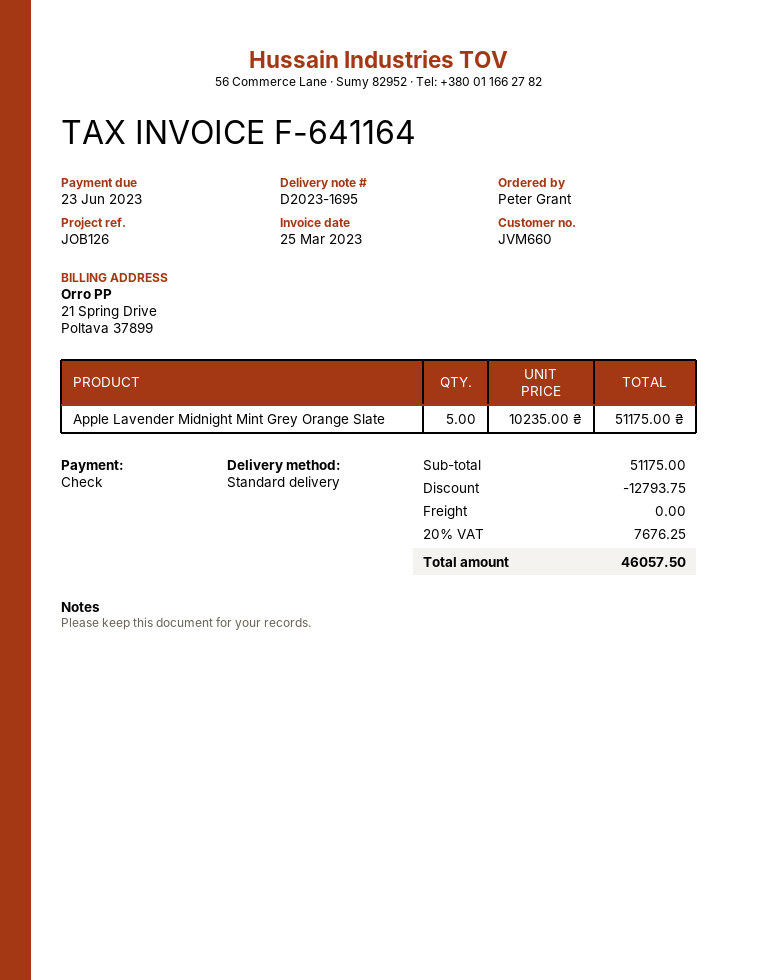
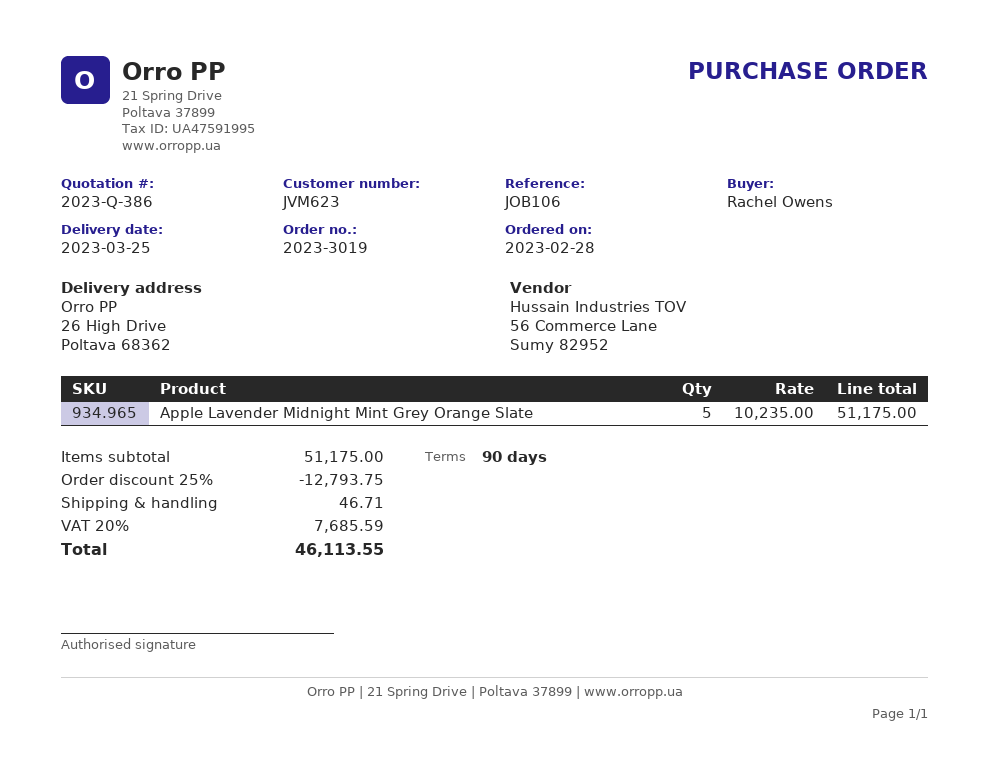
customer number: JVM660 -> JVM623
reference: JOB126 -> JOB106
ordered by: Peter Grant -> Rachel Owens
shipping: 0.00 -> 46.71
tax: 20% = 7676.25 -> 20% = 7685.59
total: 46057.50 -> 46113.55

